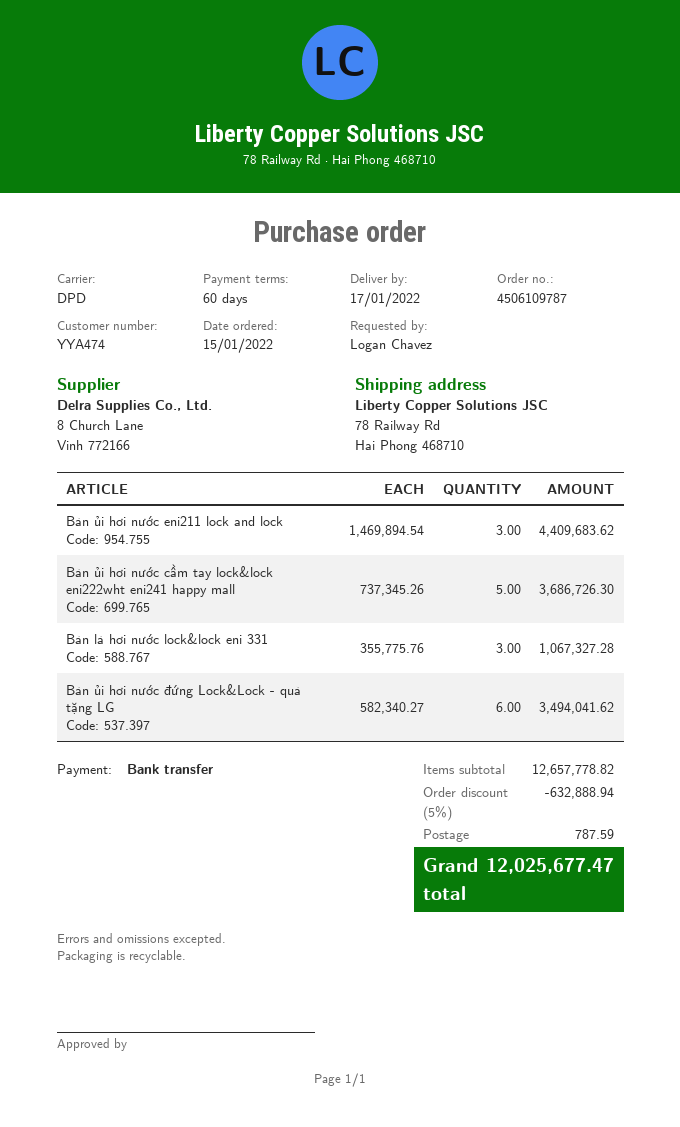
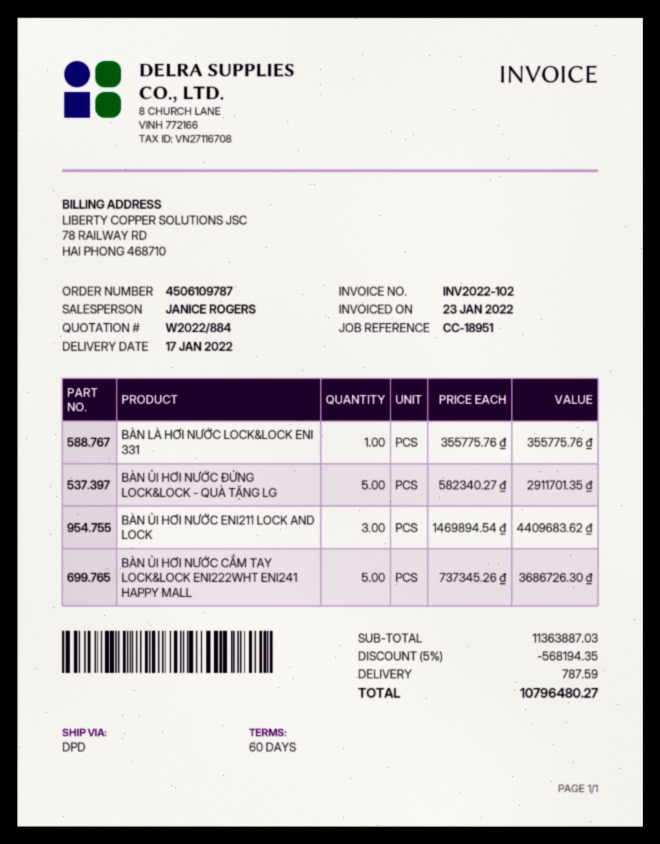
Bàn là hơi nước lock&lock eni 331: 3 x 355775.76 = 1067327.28 -> 1 x 355775.76 = 355775.76
Bàn ủi hơi nước đứng Lock&Lock - quà tặng LG: 6 x 582340.27 = 3494041.62 -> 5 x 582340.27 = 2911701.35
subtotal: 12657778.82 -> 11363887.03
discount: 5% = 632888.94 -> 5% = 568194.35
total: 12025677.47 -> 10796480.27

